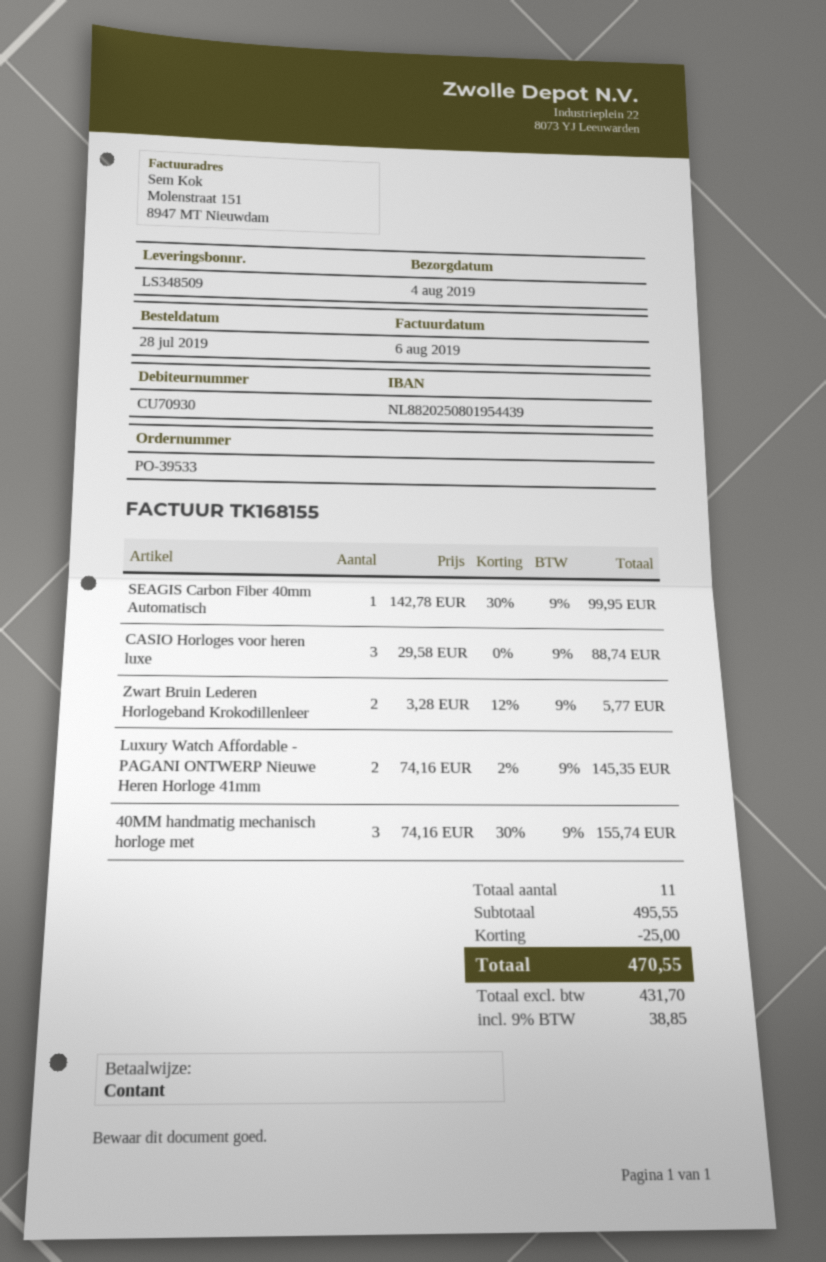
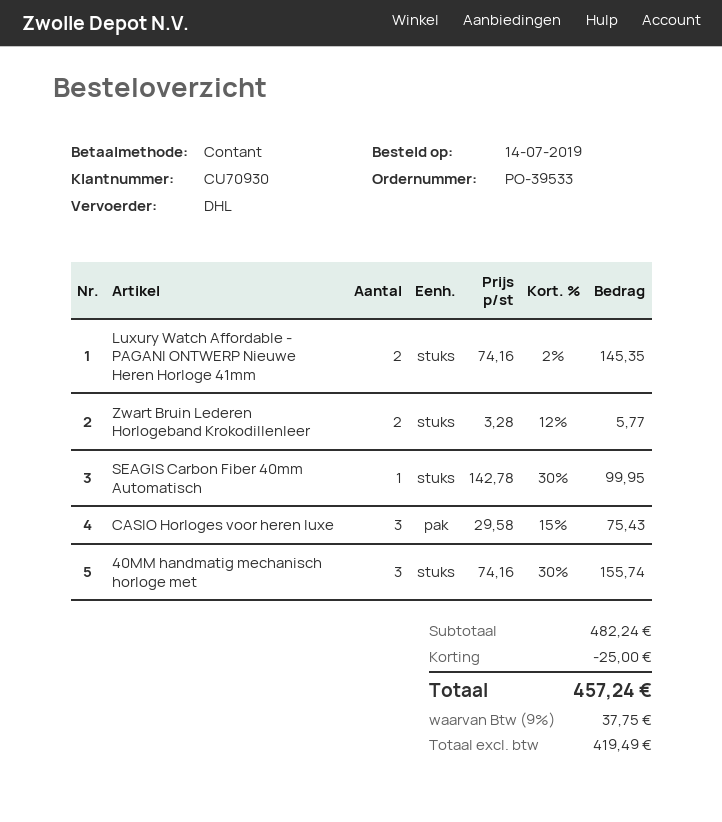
order date: 2019-07-28 -> 2019-07-14
CASIO Horloges voor heren luxe: 3 x 29.58 = 88.74 -> 3 x 29.58 - 15% = 75.43
subtotal: 495.55 -> 482.24
net: 431.70 -> 419.49
tax: 9% = 38.85 -> 9% = 37.75
total: 470.55 -> 457.24

